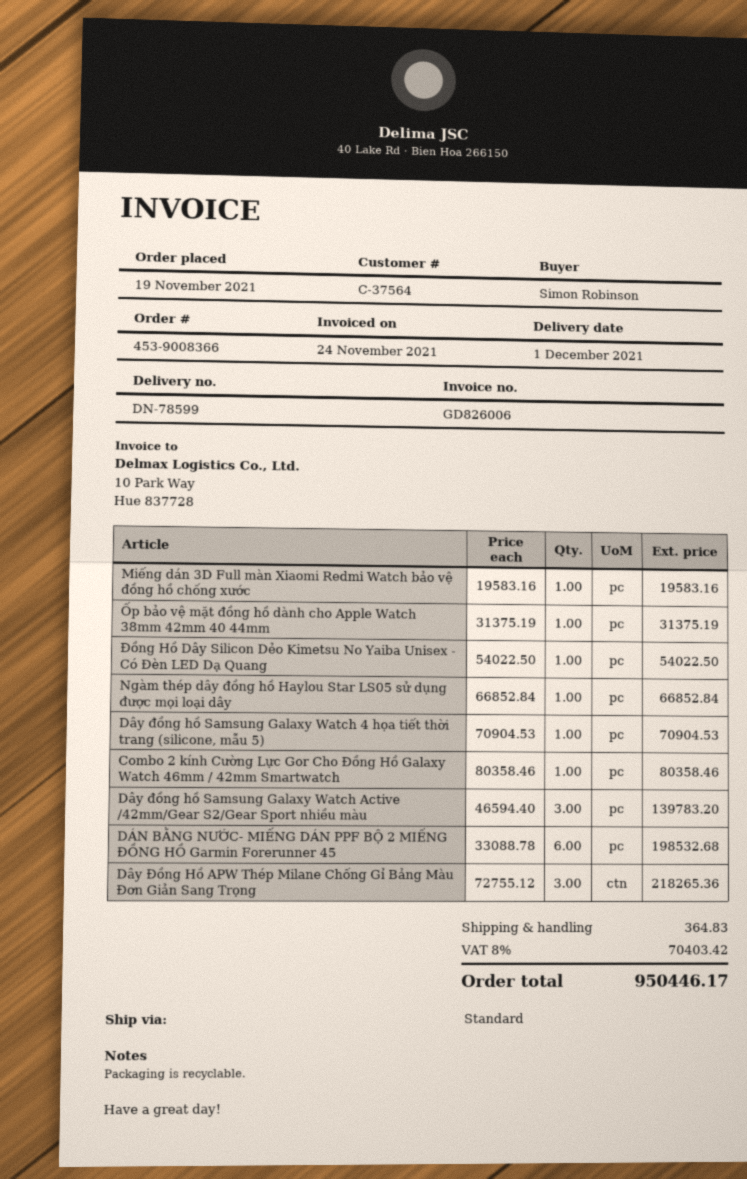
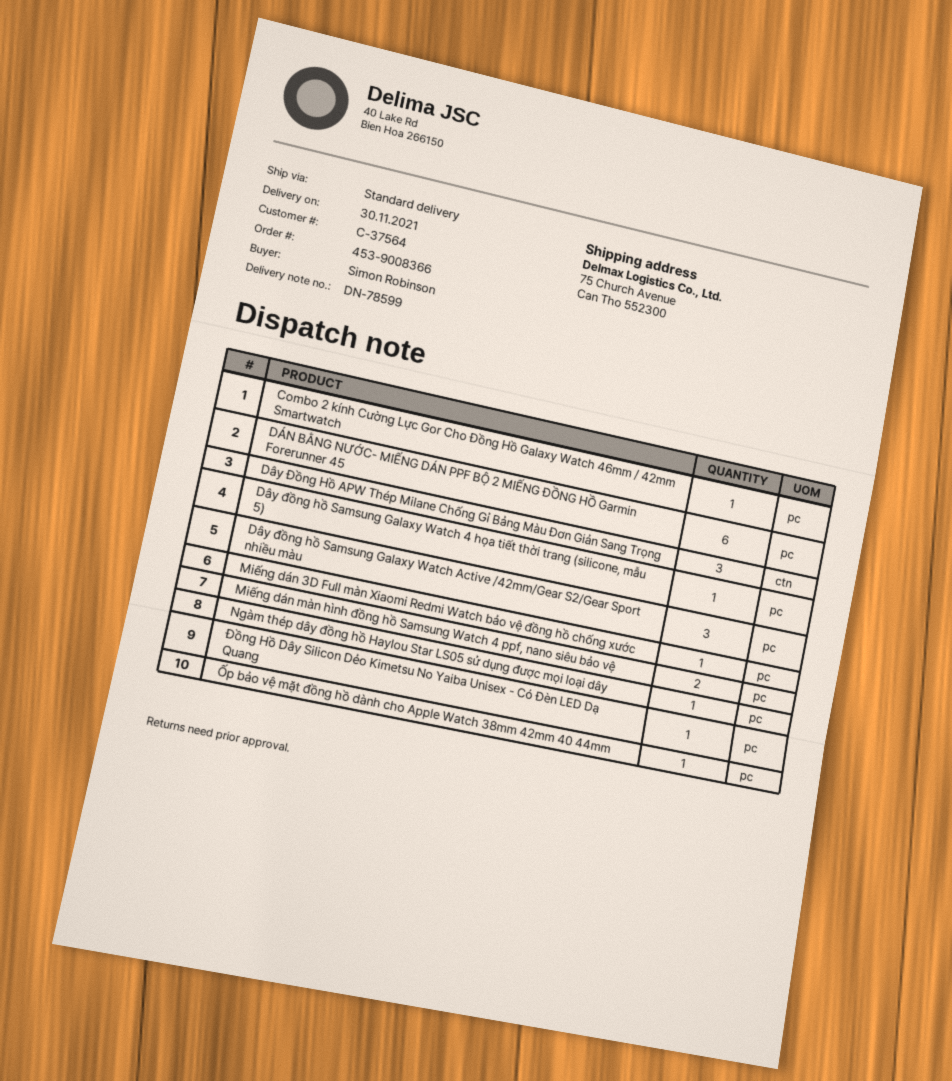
delivery date: 2021-12-01 -> 2021-11-30
Miếng dán màn hình đồng hồ Samsung Watch 4 ppf, nano siêu bảo vệ: none -> 2

